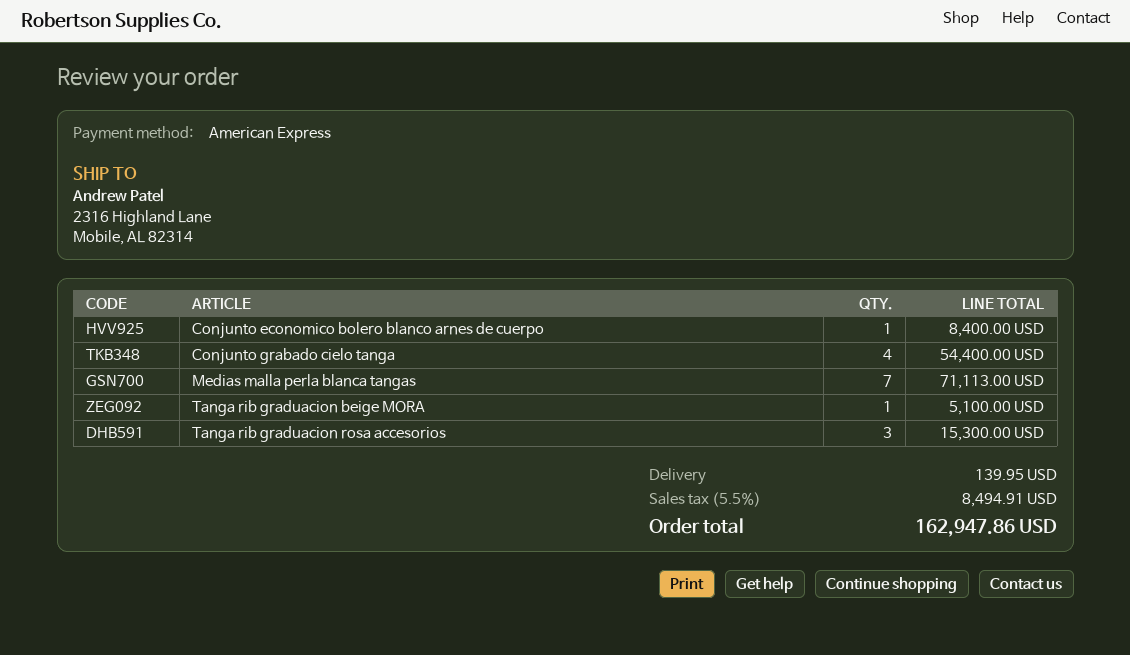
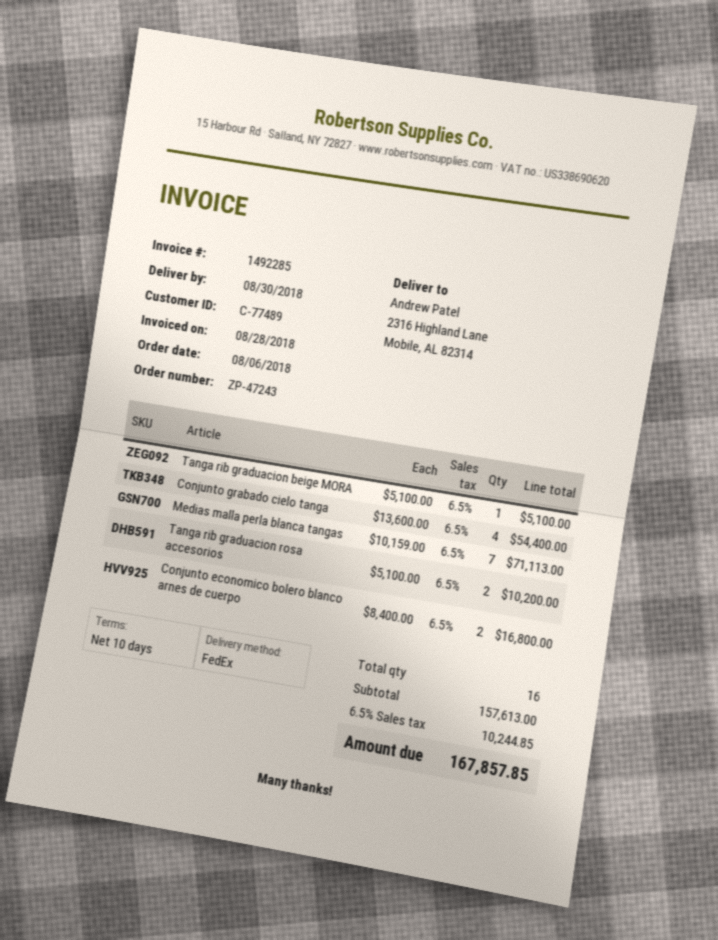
Conjunto economico bolero blanco arnes de cuerpo: 1 for 8400.00 -> 2 for 16800.00
Tanga rib graduacion rosa accesorios: 3 for 15300.00 -> 2 for 10200.00
shipping: 139.95 -> none
tax: 5.5% = 8494.91 -> 6.5% = 10244.85
total: 162947.86 -> 167857.85

